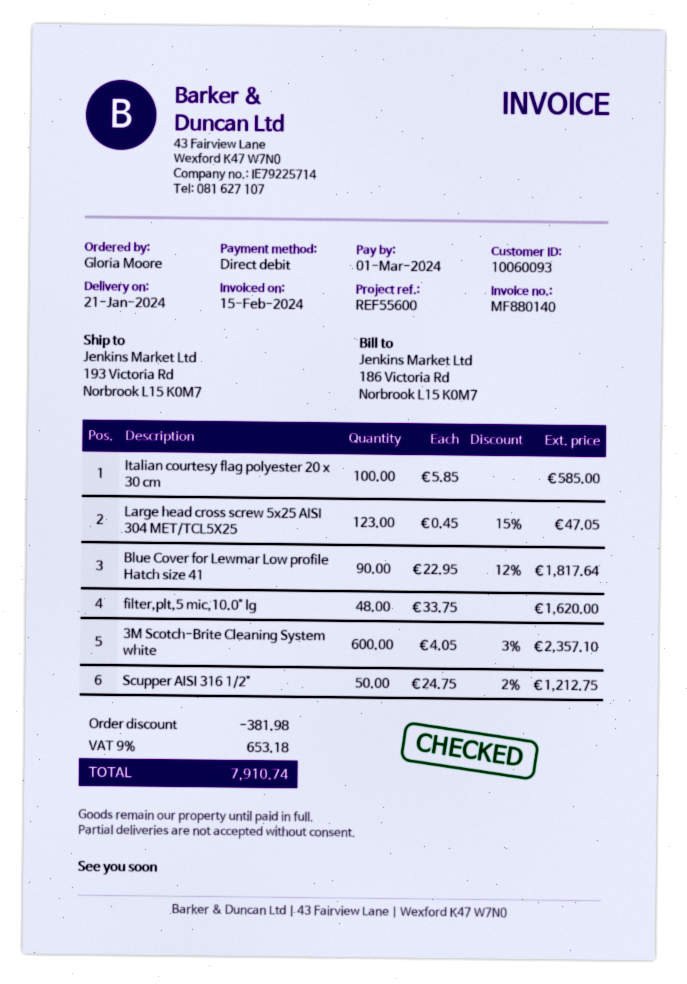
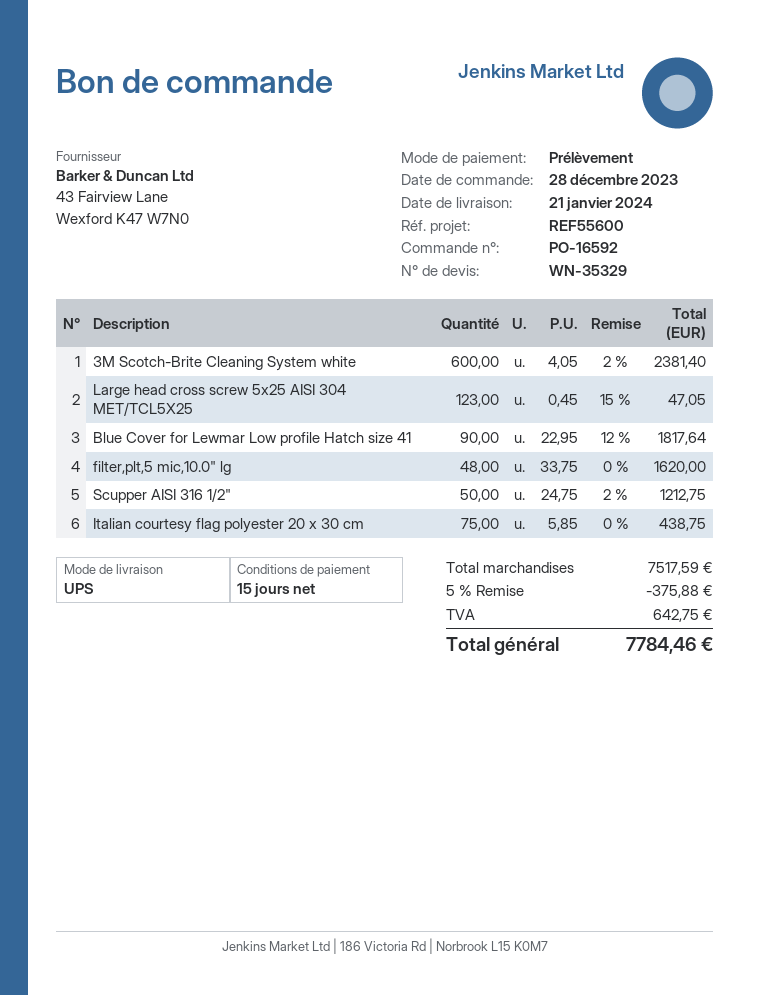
Italian courtesy flag polyester 20 x 30 cm: 100 x 5.85 = 585.00 -> 75 x 5.85 = 438.75
3M Scotch-Brite Cleaning System white: 600 x 4.05 - 3% = 2357.10 -> 600 x 4.05 - 2% = 2381.40
discount: 381.98 -> 375.88
tax: 653.18 -> 642.75
total: 7910.74 -> 7784.46

